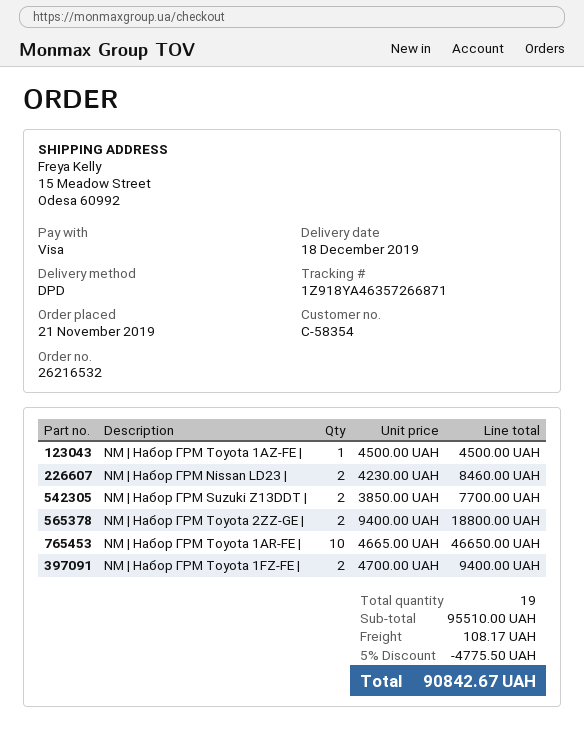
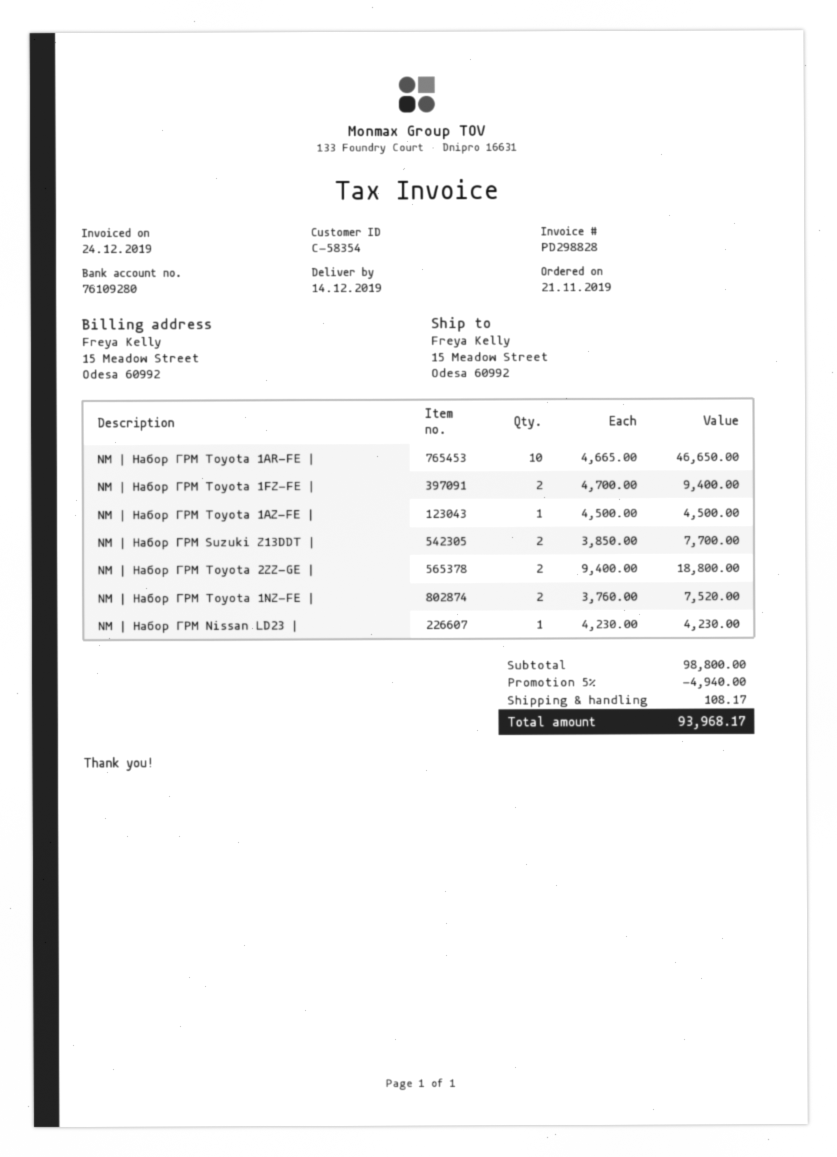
delivery date: 2019-12-18 -> 2019-12-14
NM | Набор ГРМ Nissan LD23 |: 2 x 4230.00 = 8460.00 -> 1 x 4230.00 = 4230.00
NM | Набор ГРМ Toyota 1NZ-FE |: none -> 2 x 3760.00 = 7520.00
subtotal: 95510.00 -> 98800.00
discount: 5% = 4775.50 -> 5% = 4940.00
total: 90842.67 -> 93968.17

